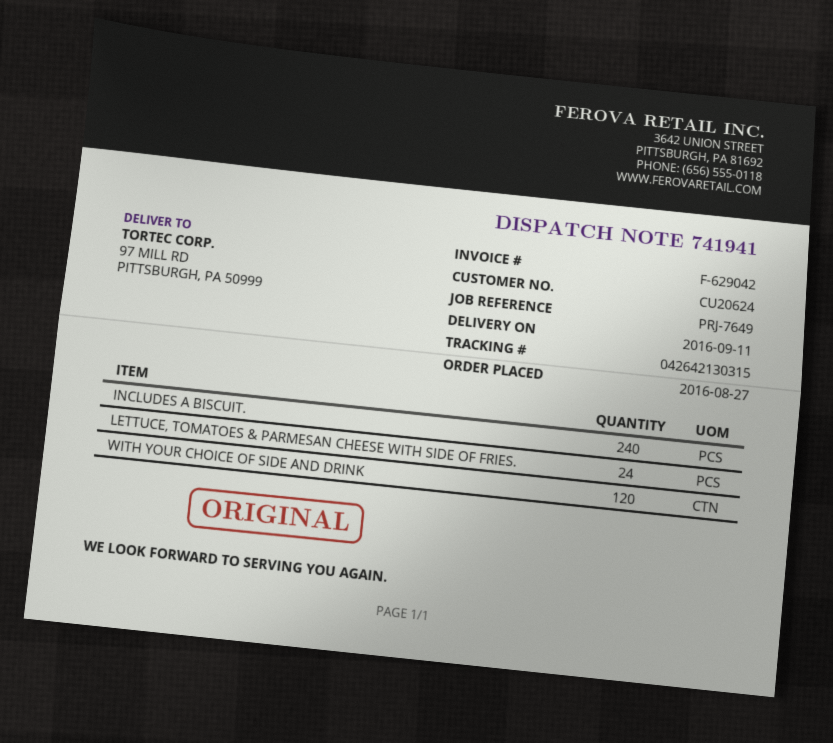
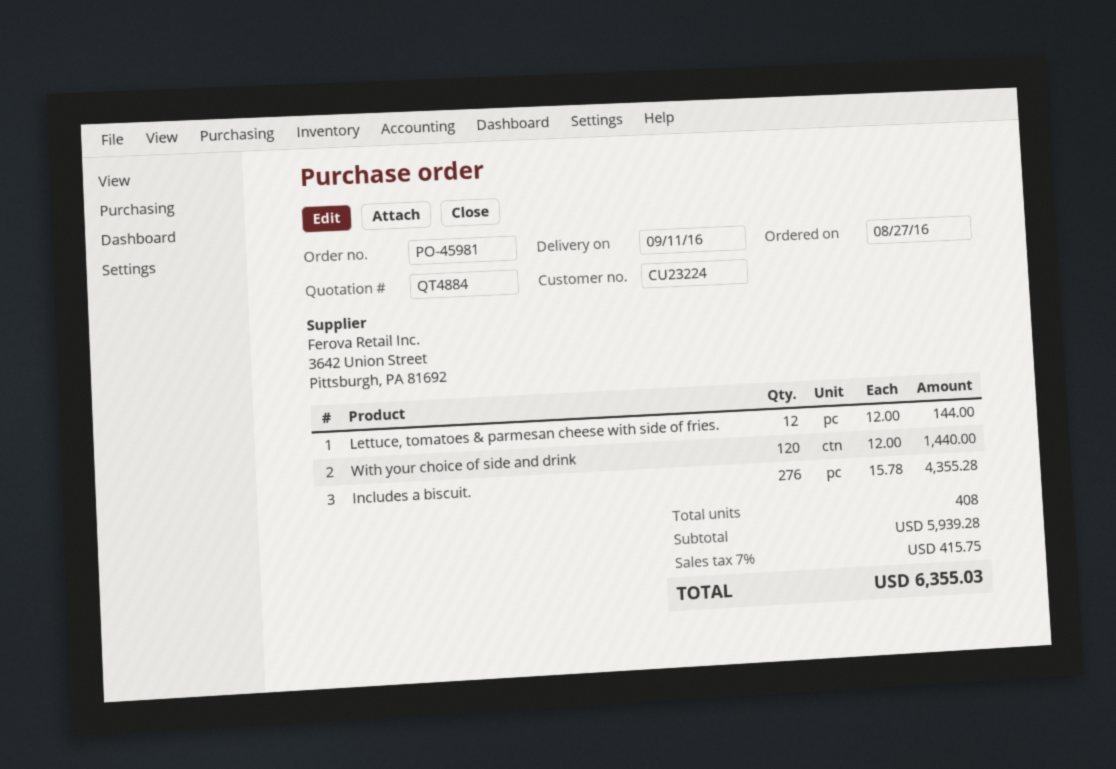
customer number: CU20624 -> CU23224
INCLUDES A BISCUIT.: 240 -> 276
LETTUCE, TOMATOES & PARMESAN CHEESE WITH SIDE OF FRIES.: 24 -> 12

